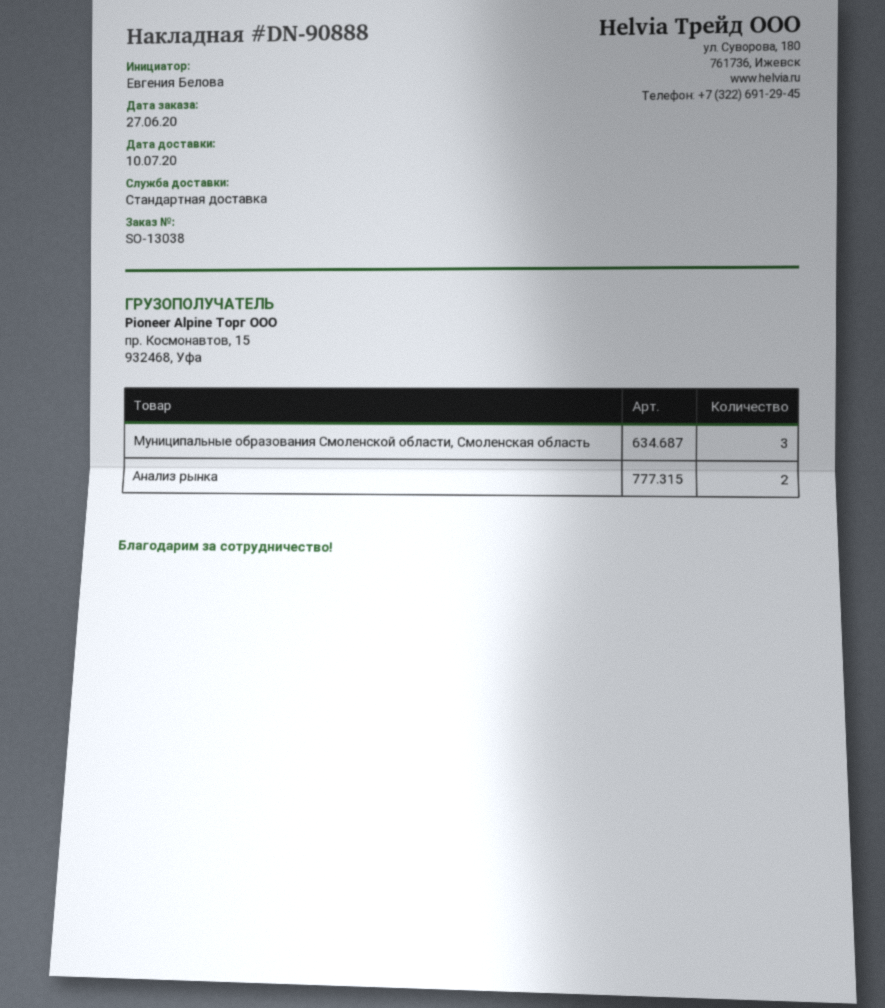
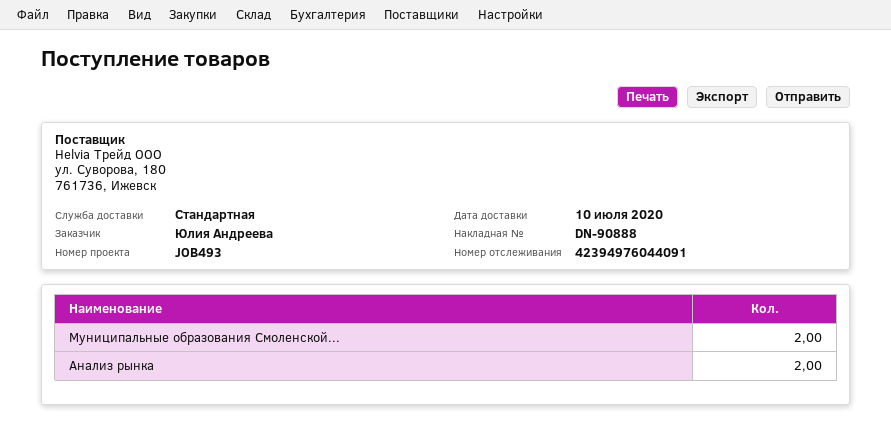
ordered by: Евгения Белова -> Юлия Андреева
Муниципальные образования Смоленской области, Смоленская область: 3 -> 2

